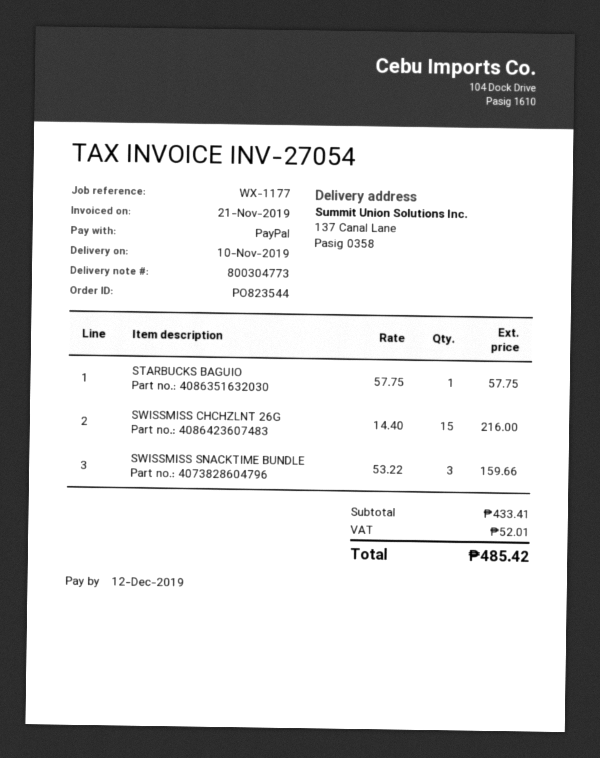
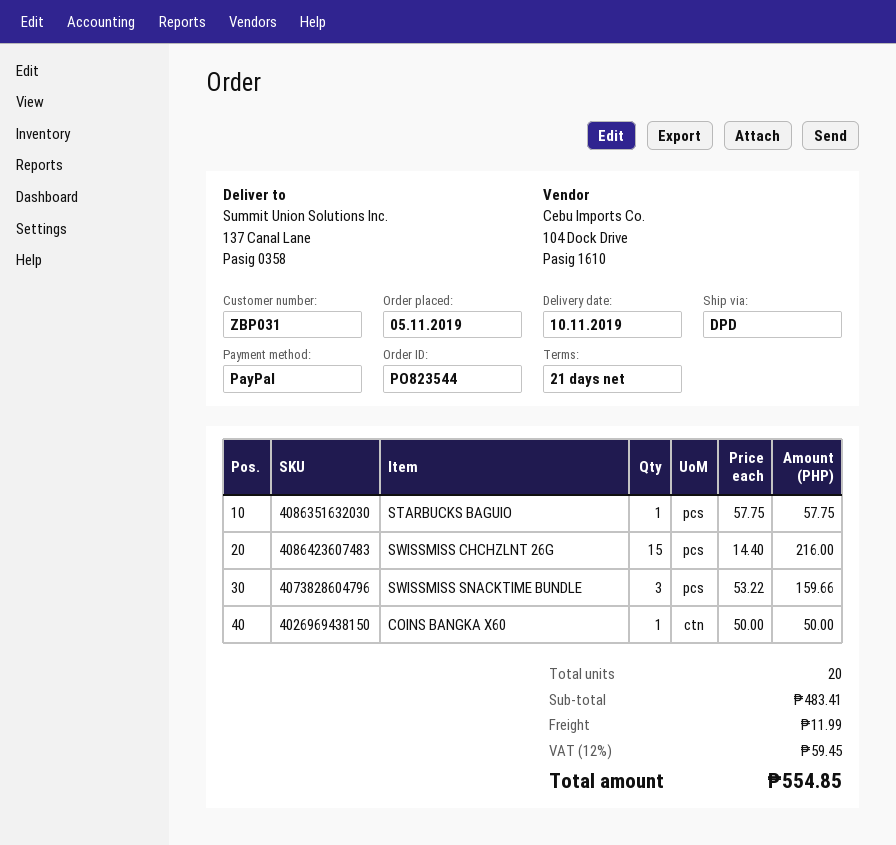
COINS BANGKA X60: none -> 1 x 50.00 = 50.00
subtotal: 433.41 -> 483.41
shipping: none -> 11.99
tax: 52.01 -> 59.45
total: 485.42 -> 554.85

